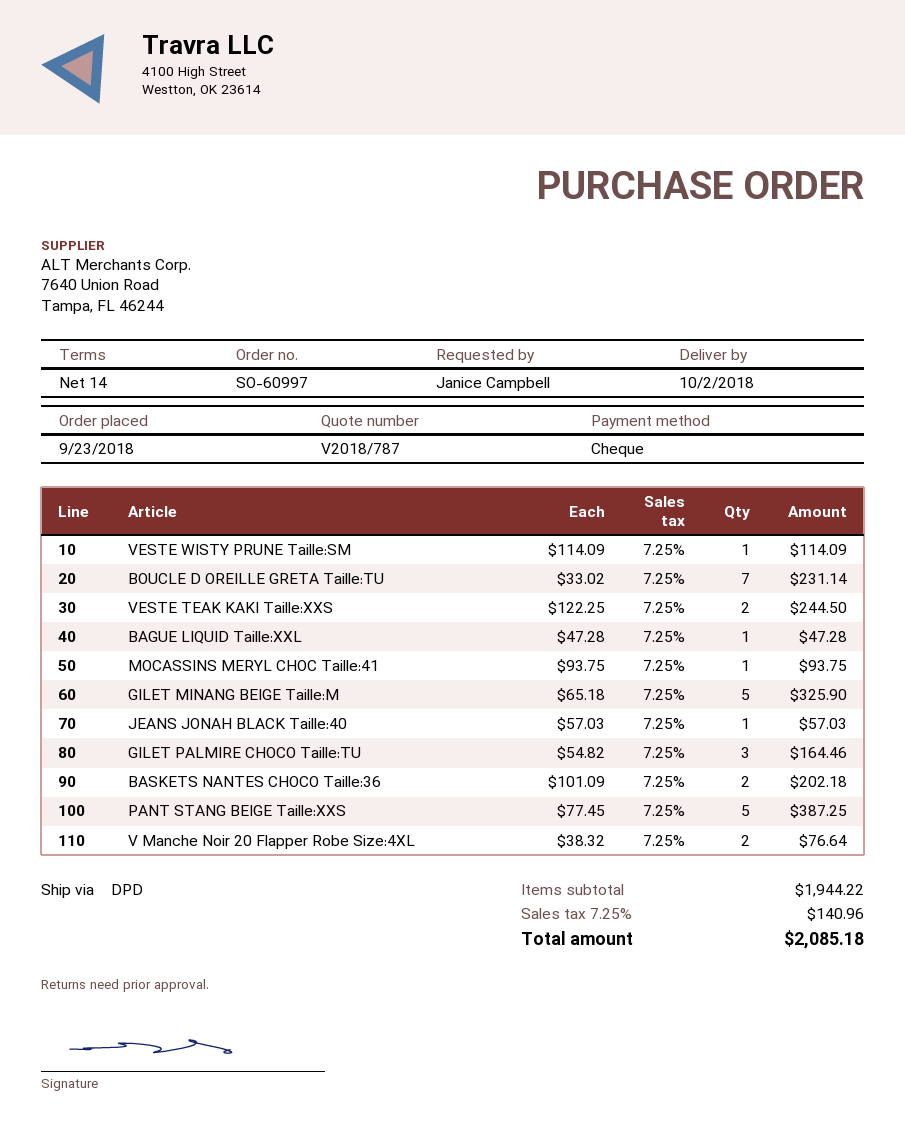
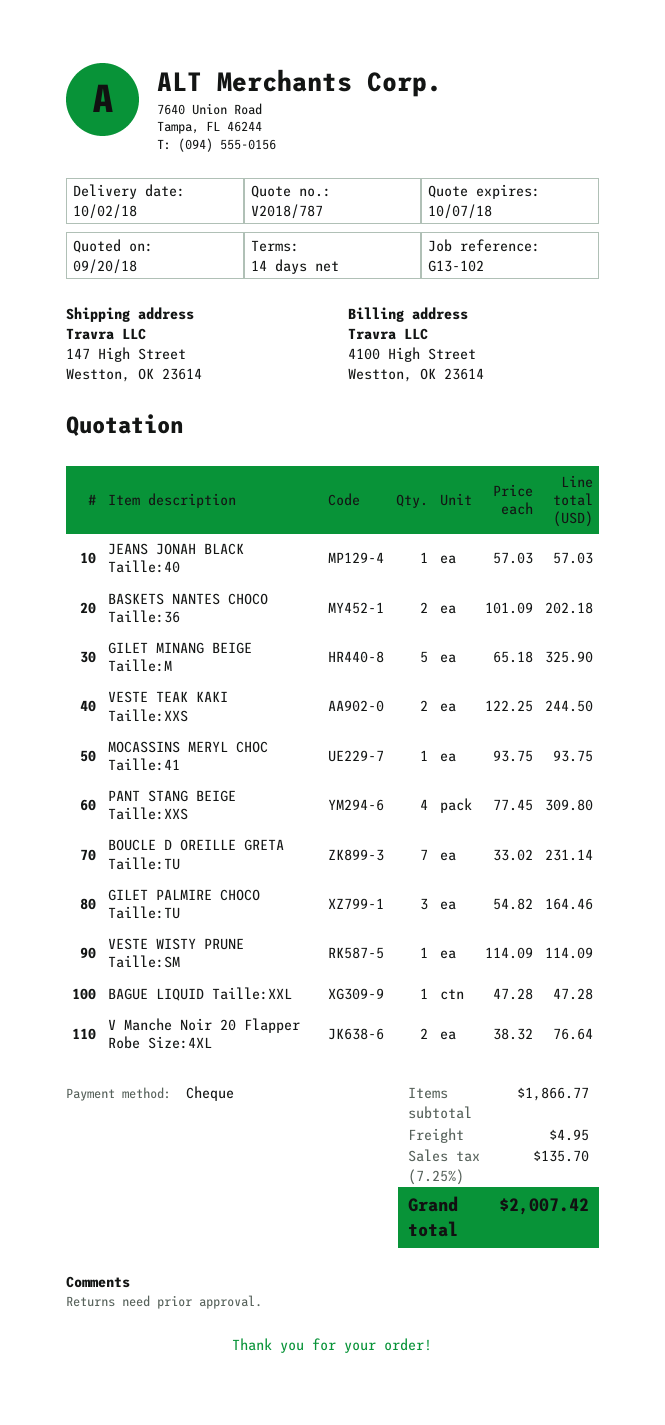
PANT STANG BEIGE Taille:XXS: 5 x 77.45 = 387.25 -> 4 x 77.45 = 309.80
subtotal: 1944.22 -> 1866.77
shipping: none -> 4.95
tax: 7.25% = 140.96 -> 7.25% = 135.70
total: 2085.18 -> 2007.42

